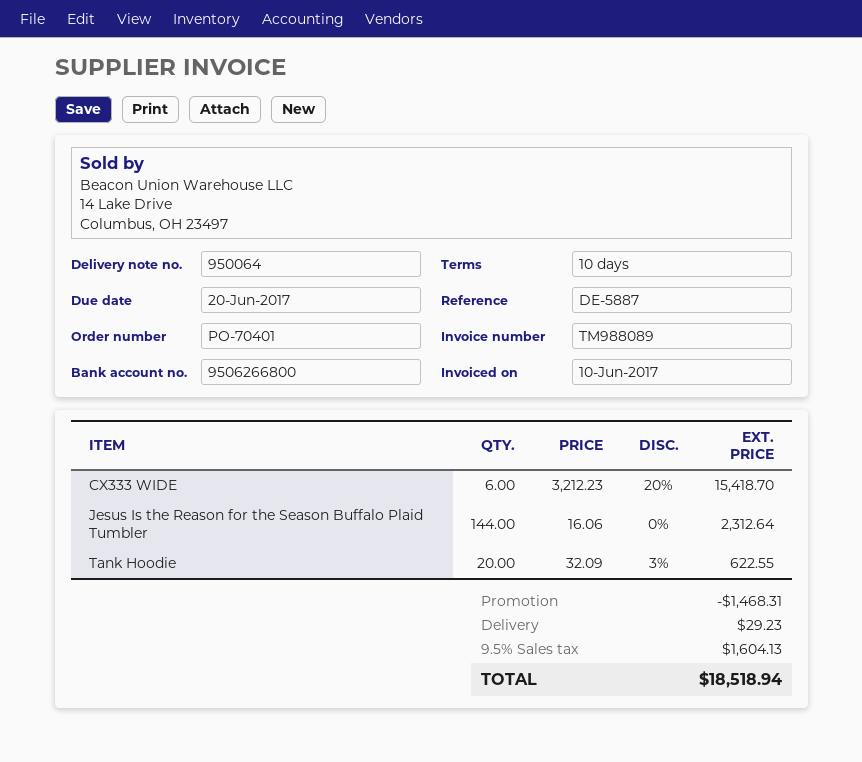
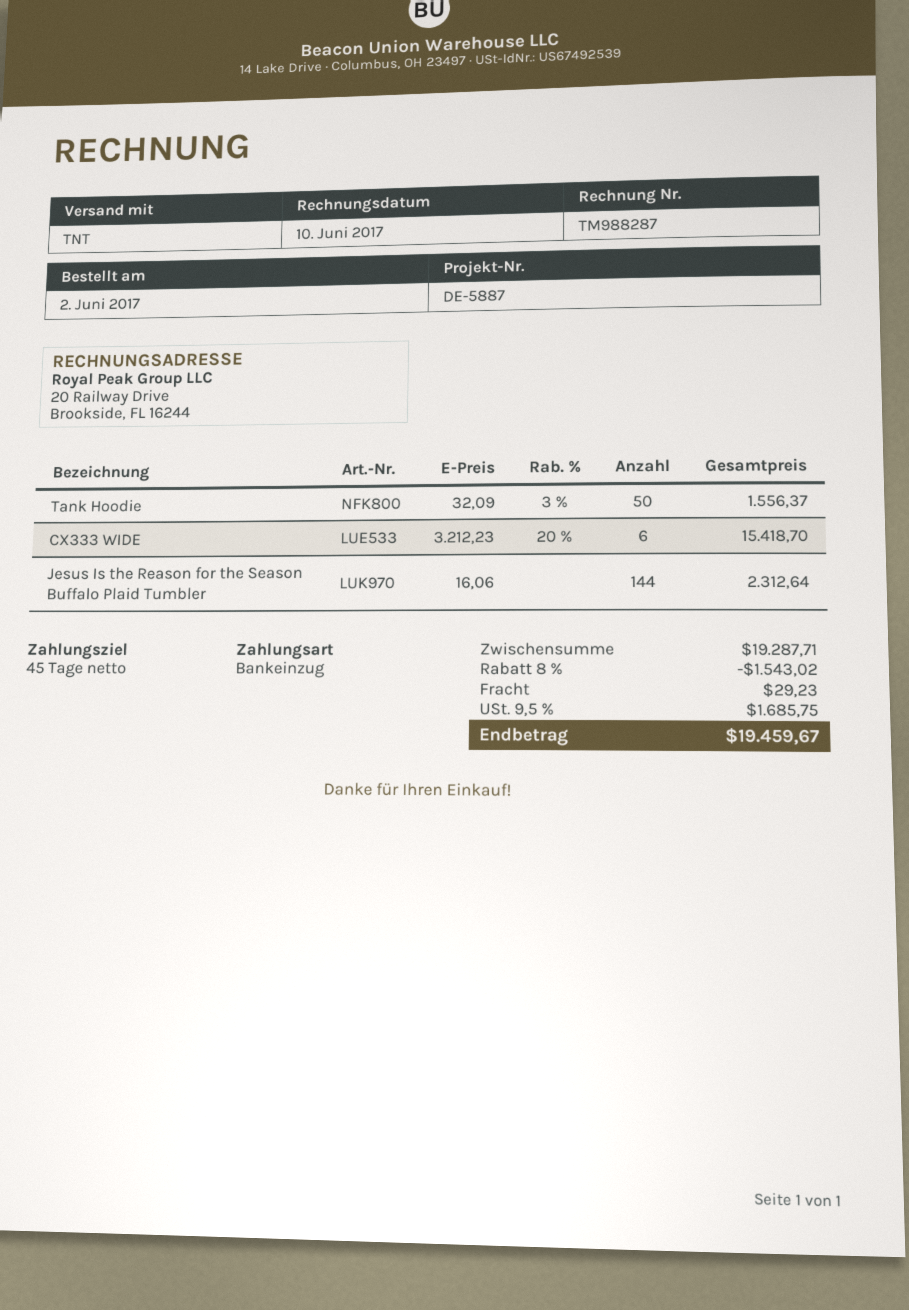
invoice number: TM988089 -> TM988287
payment terms: 10 days -> 45 days
Tank Hoodie: 20 x 32.09 - 3% = 622.55 -> 50 x 32.09 - 3% = 1556.37
discount: 1468.31 -> 1543.02
tax: 9.5% = 1604.13 -> 9.5% = 1685.75
total: 18518.94 -> 19459.67

